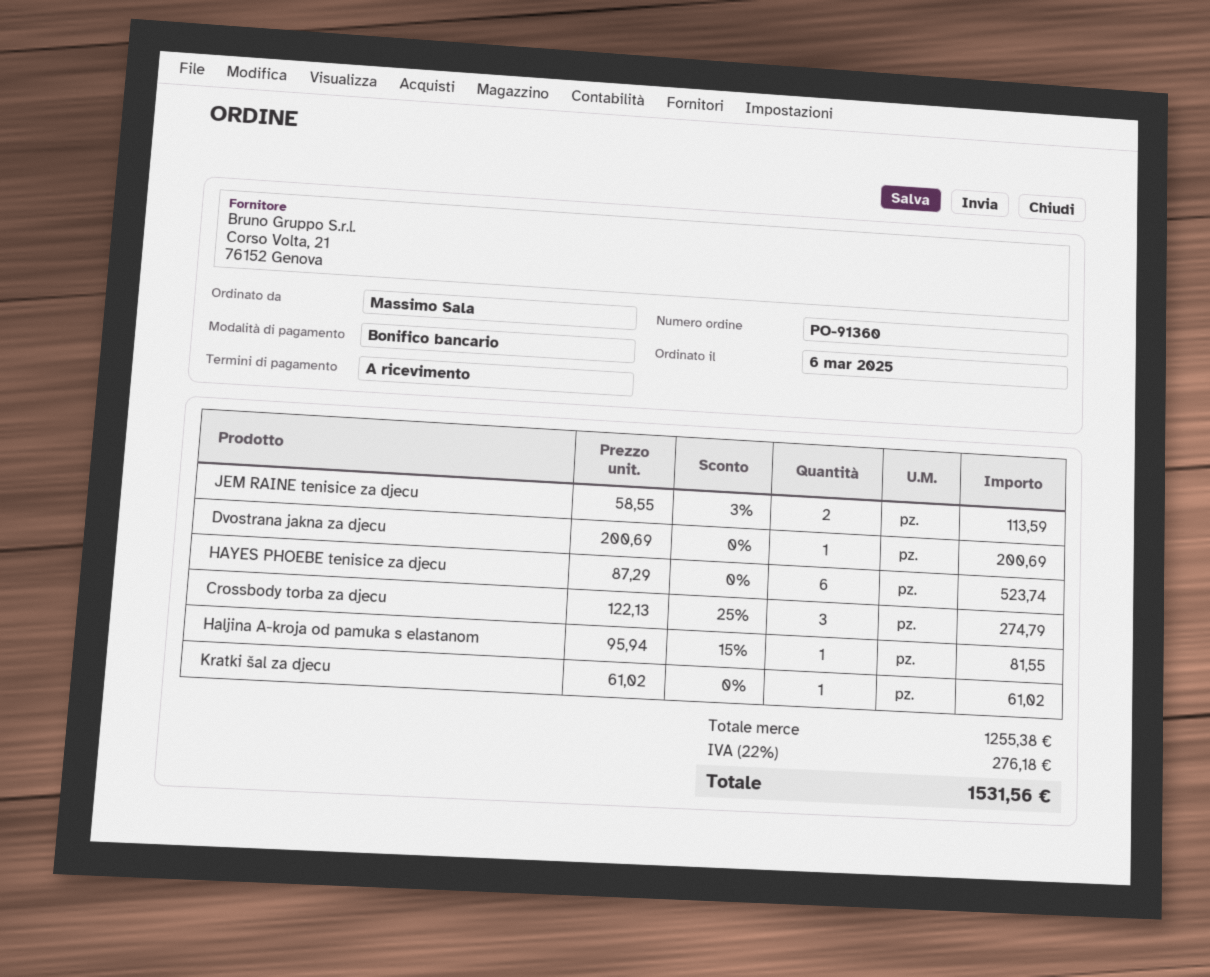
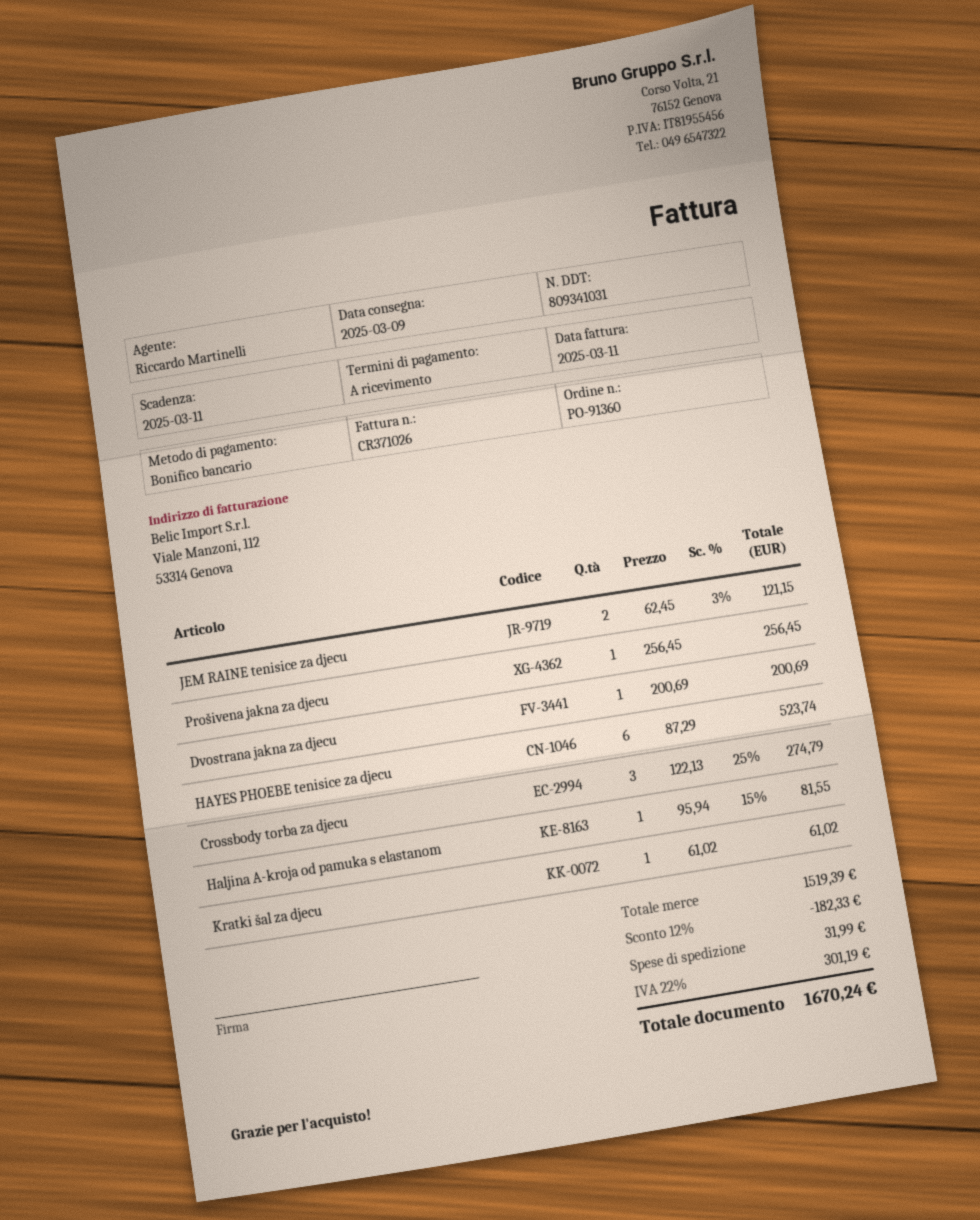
JEM RAINE tenisice za djecu: 2 x 58.55 - 3% = 113.59 -> 2 x 62.45 - 3% = 121.15
Prošivena jakna za djecu: none -> 1 x 256.45 = 256.45
subtotal: 1255.38 -> 1519.39
discount: none -> 12% = 182.33
shipping: none -> 31.99
tax: 22% = 276.18 -> 22% = 301.19
total: 1531.56 -> 1670.24

